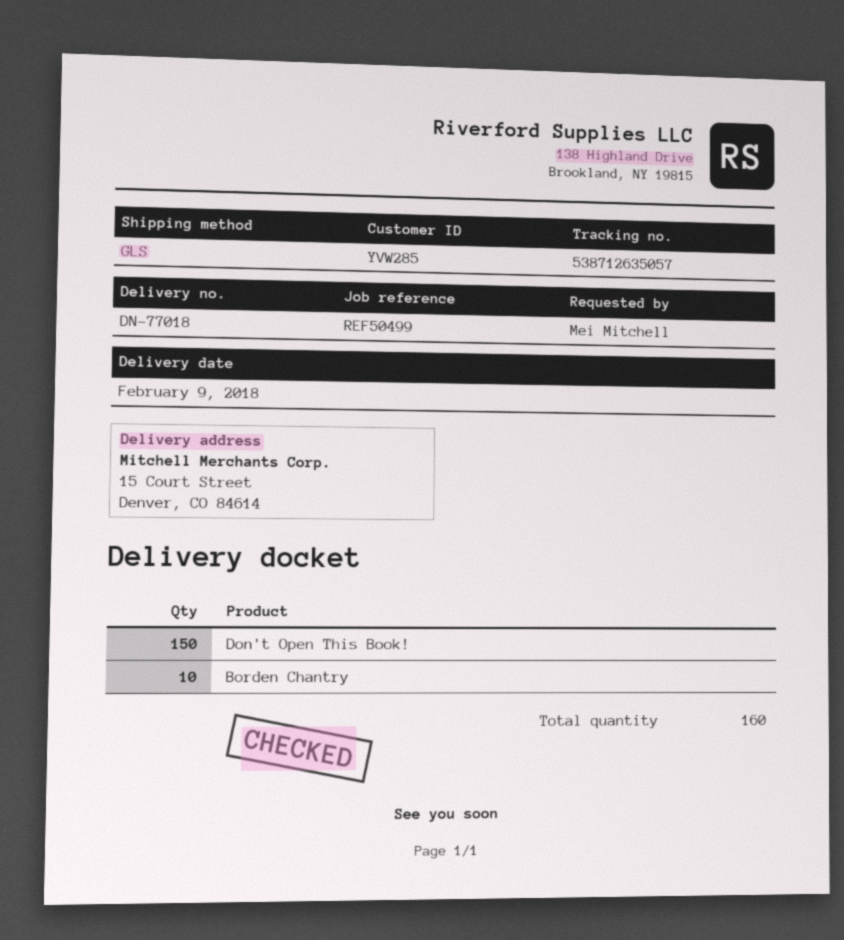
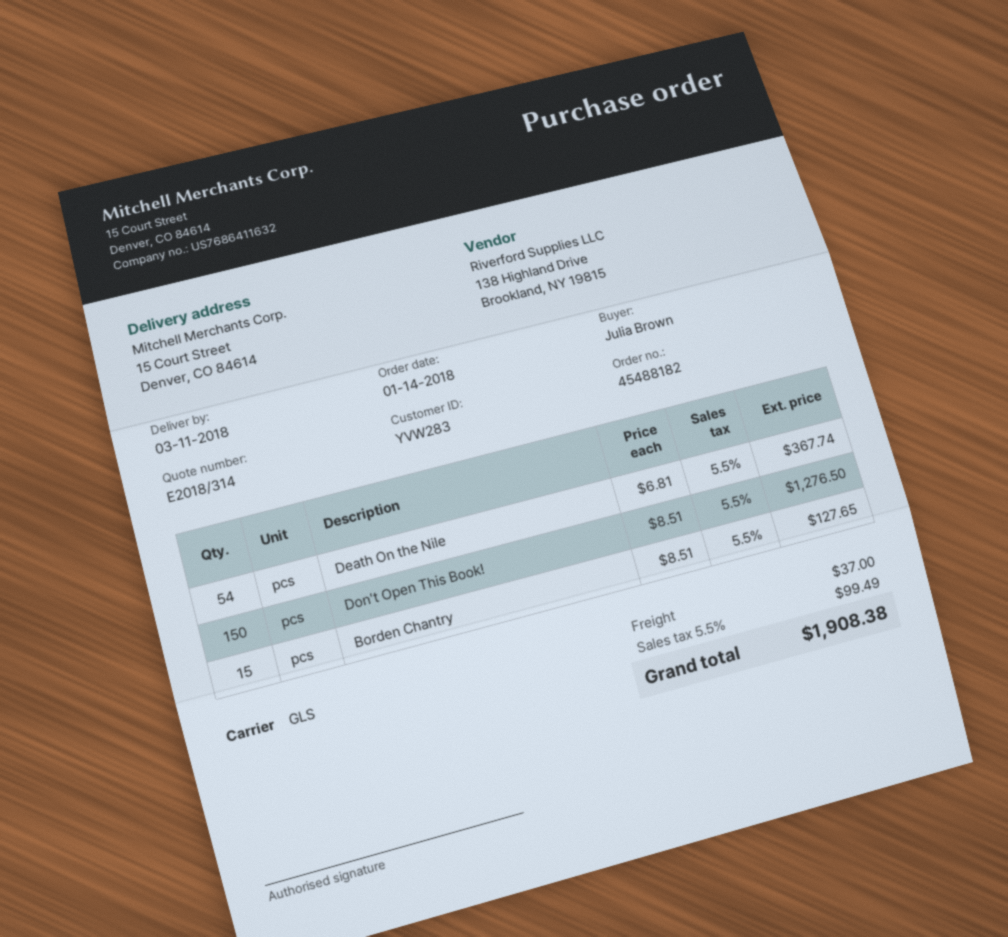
delivery date: 2018-02-09 -> 2018-03-11
customer number: YVW285 -> YVW283
ordered by: Mei Mitchell -> Julia Brown
Borden Chantry: 10 -> 15
Death On the Nile: none -> 54

